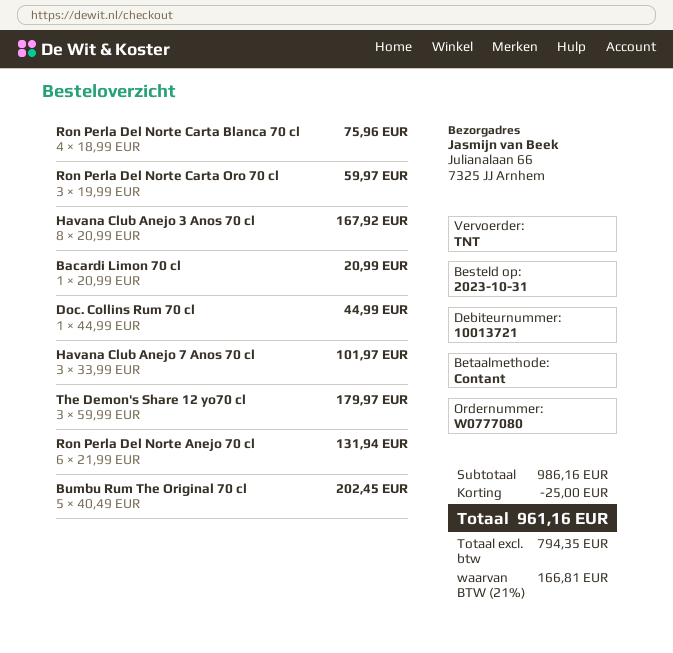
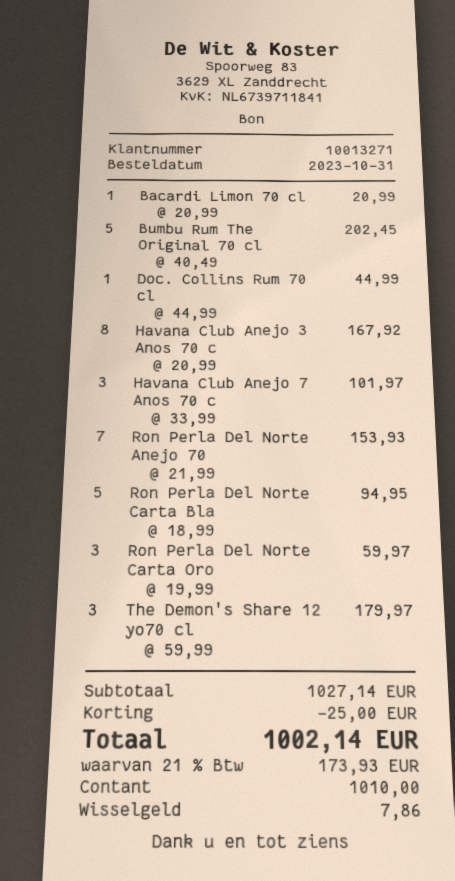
customer number: 10013721 -> 10013271
Ron Perla Del Norte Carta Blanca 70 cl: 4 x 18.99 = 75.96 -> 5 x 18.99 = 94.95
Ron Perla Del Norte Anejo 70 cl: 6 x 21.99 = 131.94 -> 7 x 21.99 = 153.93
subtotal: 986.16 -> 1027.14
tax: 21% = 166.81 -> 21% = 173.93
total: 961.16 -> 1002.14

